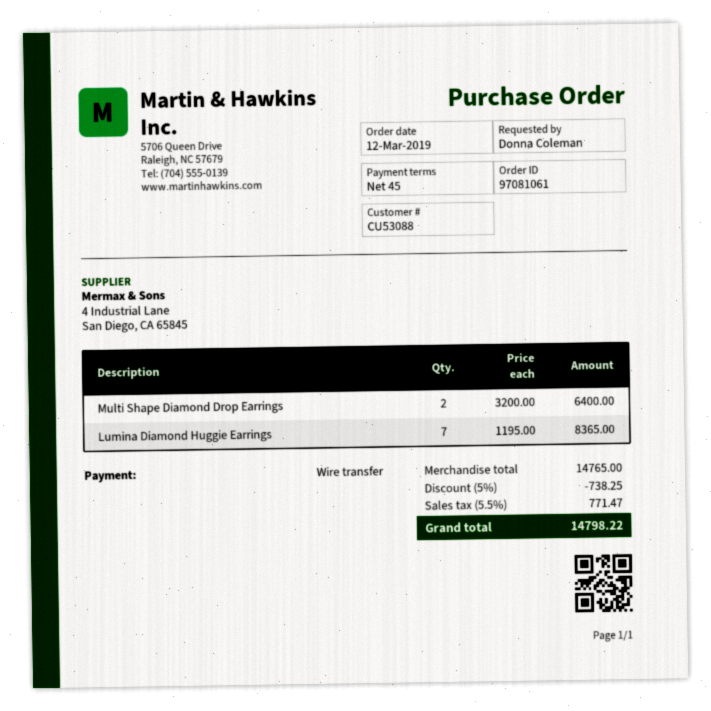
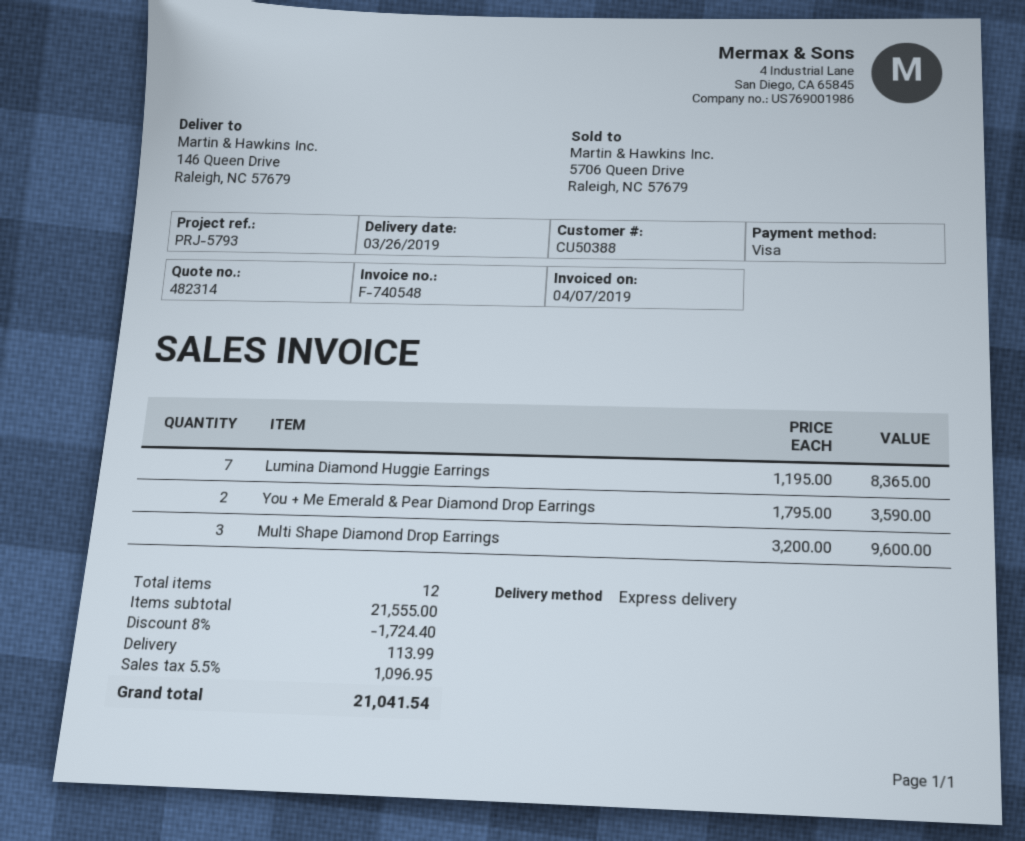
customer number: CU53088 -> CU50388
payment method: bank transfer -> Visa
Multi Shape Diamond Drop Earrings: 2 x 3200.00 = 6400.00 -> 3 x 3200.00 = 9600.00
You + Me Emerald & Pear Diamond Drop Earrings: none -> 2 x 1795.00 = 3590.00
subtotal: 14765.00 -> 21555.00
discount: 5% = 738.25 -> 8% = 1724.40
shipping: none -> 113.99
tax: 5.5% = 771.47 -> 5.5% = 1096.95
total: 14798.22 -> 21041.54

